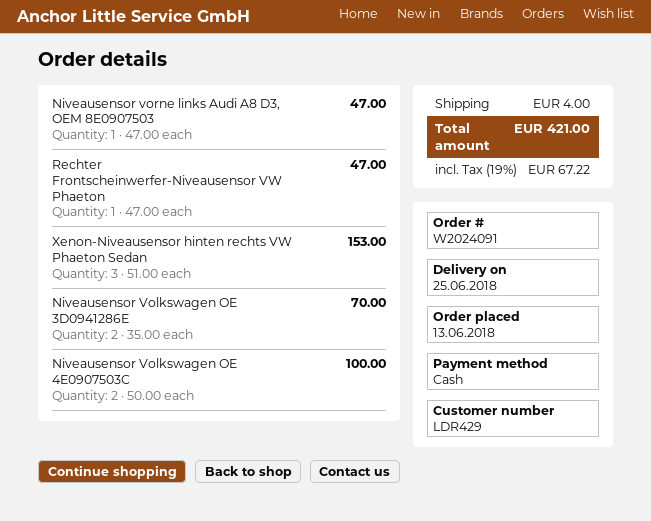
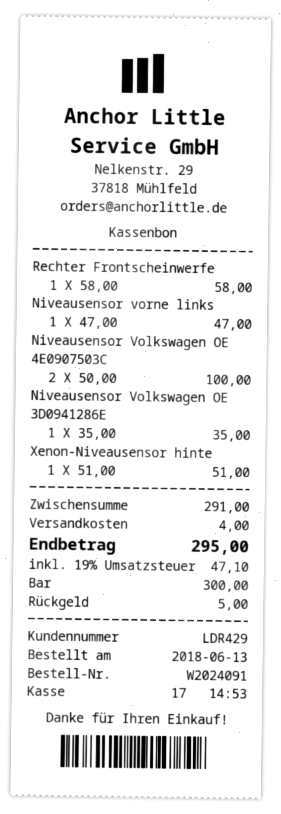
Rechter Frontscheinwerfer-Niveausensor VW Phaeton: 1 x 47.00 = 47.00 -> 1 x 58.00 = 58.00
Xenon-Niveausensor hinten rechts VW Phaeton Sedan: 3 x 51.00 = 153.00 -> 1 x 51.00 = 51.00
Niveausensor Volkswagen OE 3D0941286E: 2 x 35.00 = 70.00 -> 1 x 35.00 = 35.00
tax: 19% = 67.22 -> 19% = 47.10
total: 421.00 -> 295.00

